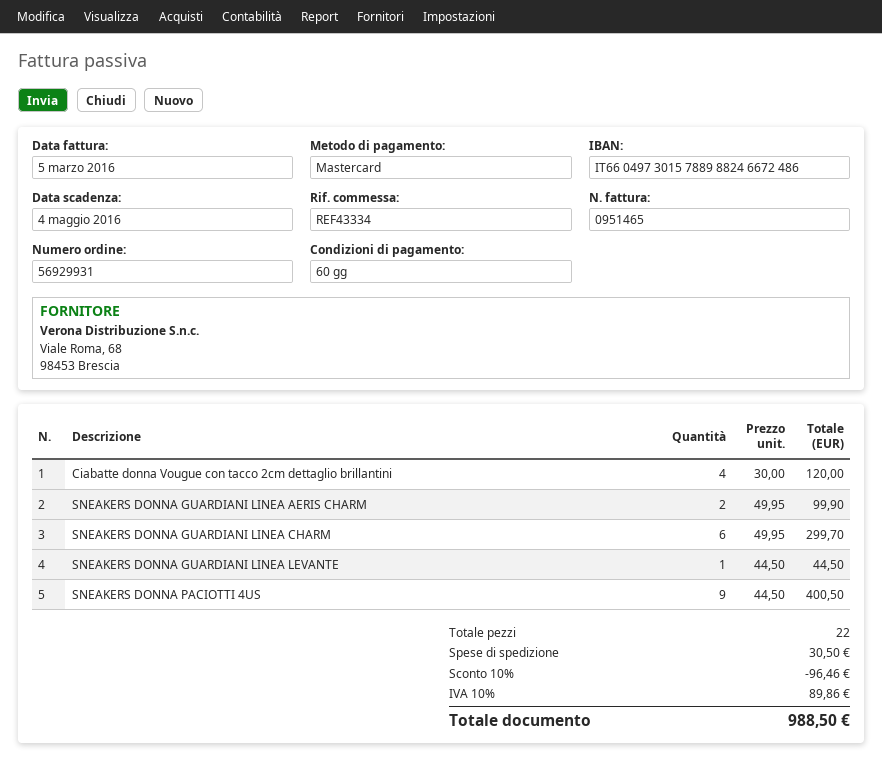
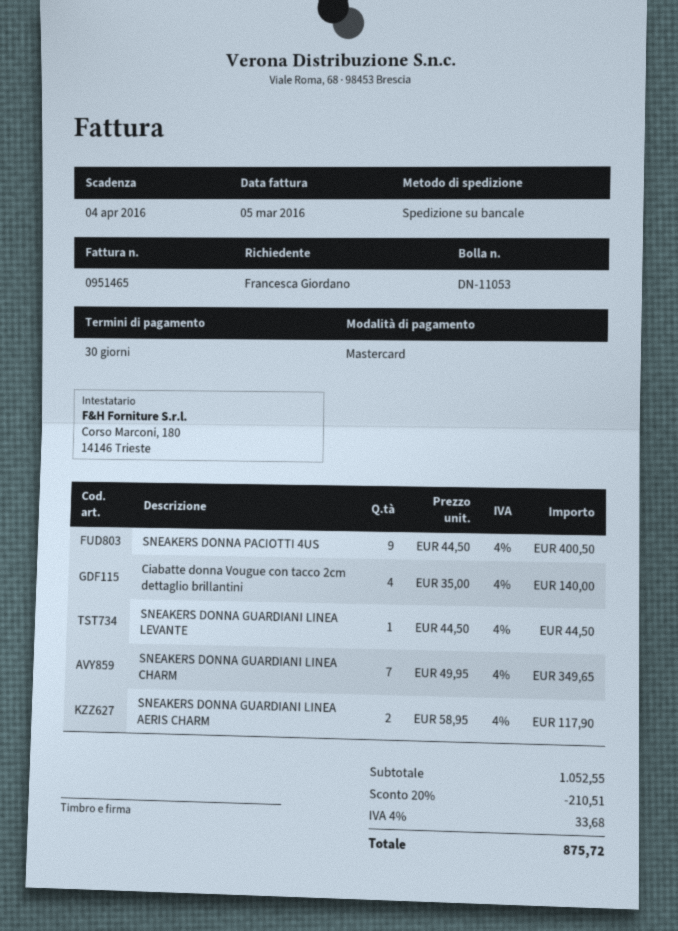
payment terms: 60 days -> 30 days
due date: 2016-05-04 -> 2016-04-04
Ciabatte donna Vougue con tacco 2cm dettaglio brillantini: 4 x 30.00 = 120.00 -> 4 x 35.00 = 140.00
SNEAKERS DONNA GUARDIANI LINEA AERIS CHARM: 2 x 49.95 = 99.90 -> 2 x 58.95 = 117.90
SNEAKERS DONNA GUARDIANI LINEA CHARM: 6 x 49.95 = 299.70 -> 7 x 49.95 = 349.65
discount: 10% = 96.46 -> 20% = 210.51
shipping: 30.50 -> none
tax: 10% = 89.86 -> 4% = 33.68
total: 988.50 -> 875.72

